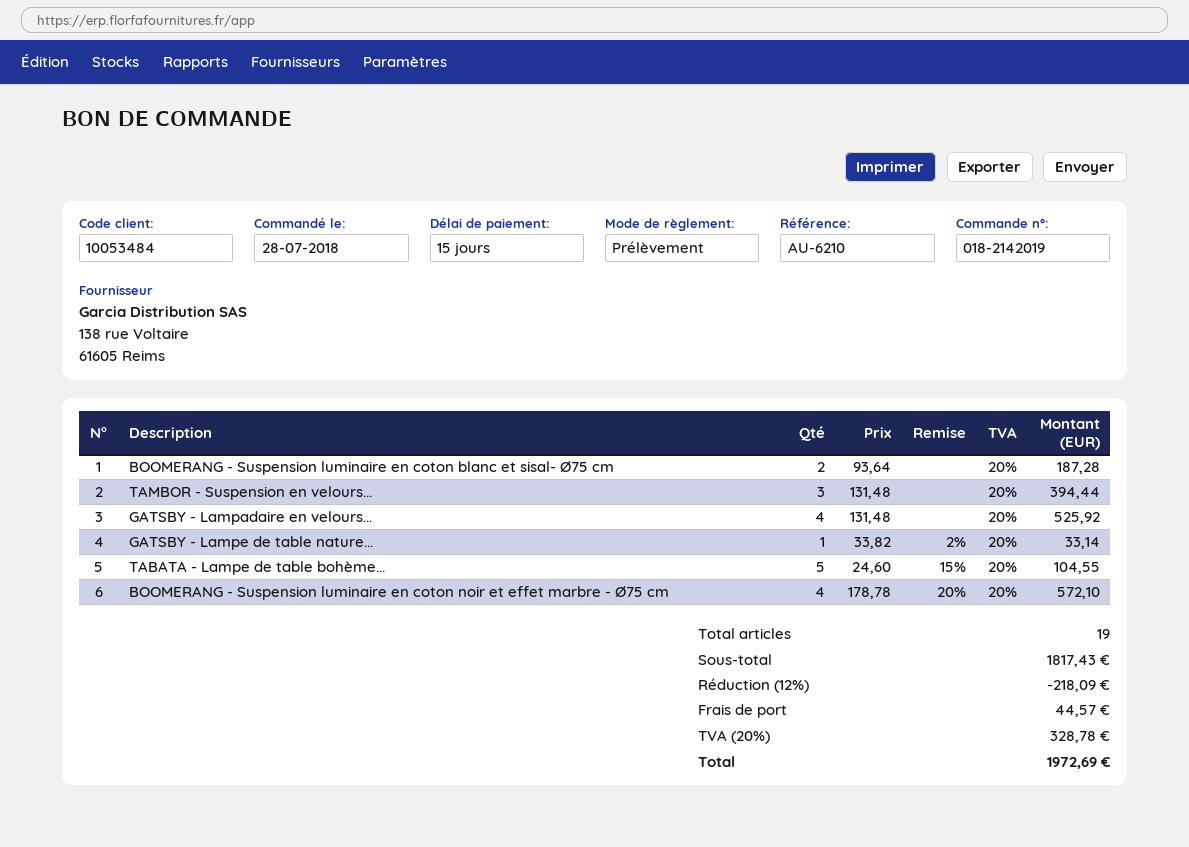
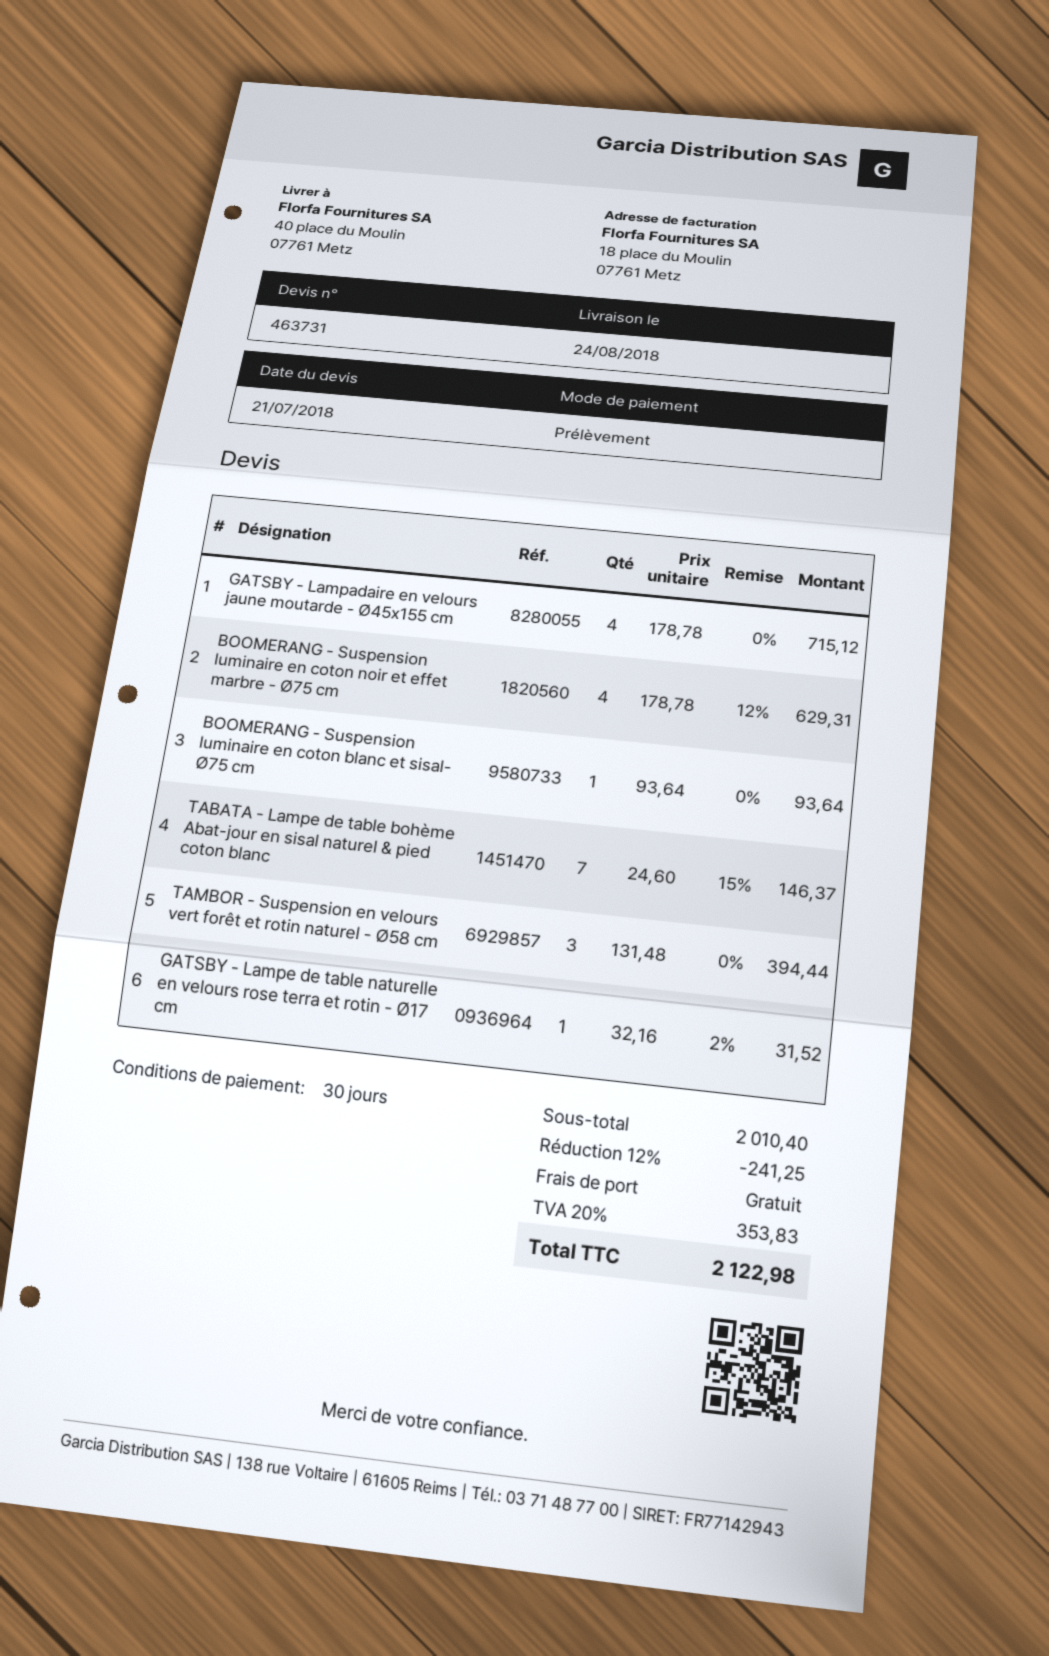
payment terms: 15 days -> 30 days
BOOMERANG - Suspension luminaire en coton blanc et sisal- Ø75 cm: 2 x 93.64 = 187.28 -> 1 x 93.64 = 93.64
GATSBY - Lampadaire en velours...: 4 x 131.48 = 525.92 -> 4 x 178.78 = 715.12
GATSBY - Lampe de table nature...: 1 x 33.82 - 2% = 33.14 -> 1 x 32.16 - 2% = 31.52
TABATA - Lampe de table bohème...: 5 x 24.60 - 15% = 104.55 -> 7 x 24.60 - 15% = 146.37
BOOMERANG - Suspension luminaire en coton noir et effet marbre - Ø75 cm: 4 x 178.78 - 20% = 572.10 -> 4 x 178.78 - 12% = 629.31
subtotal: 1817.43 -> 2010.40
discount: 12% = 218.09 -> 12% = 241.25
shipping: 44.57 -> 0.00
tax: 20% = 328.78 -> 20% = 353.83
total: 1972.69 -> 2122.98

